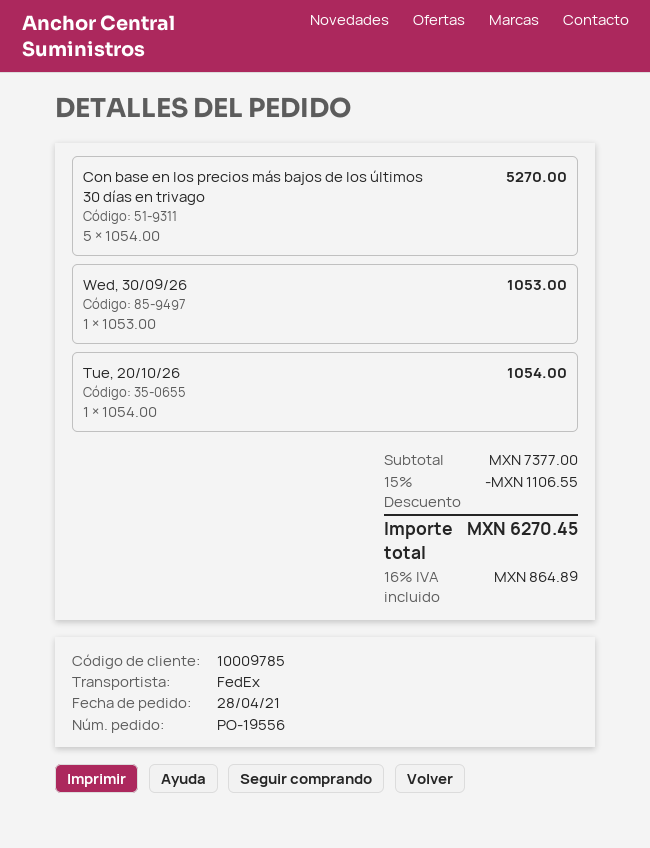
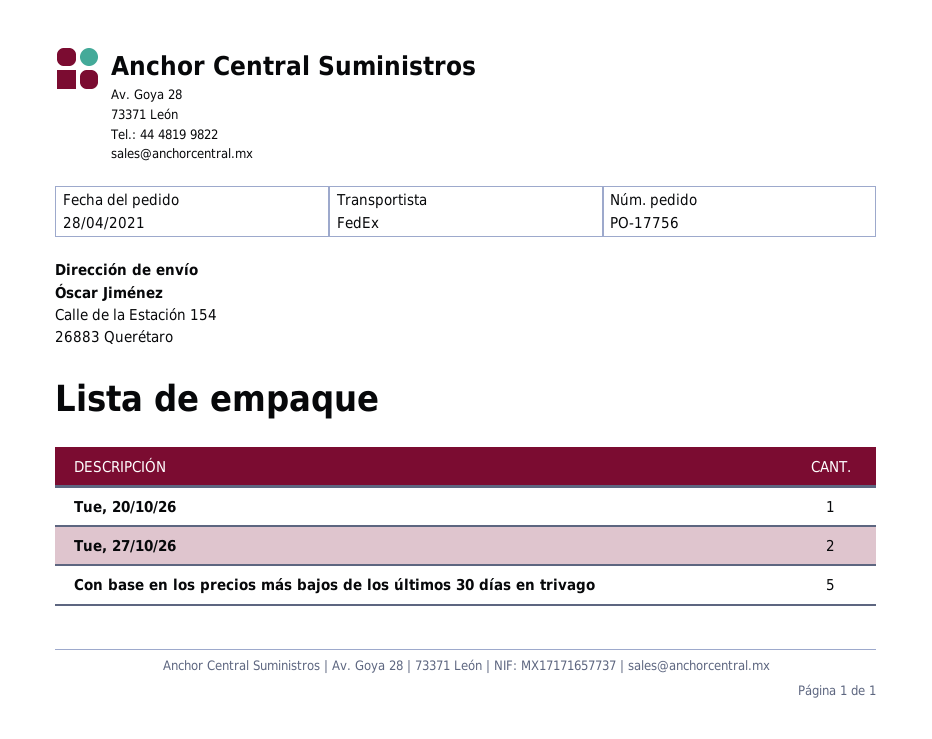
order number: PO-19556 -> PO-17756
Wed, 30/09/26: 1 -> none
Tue, 27/10/26: none -> 2

